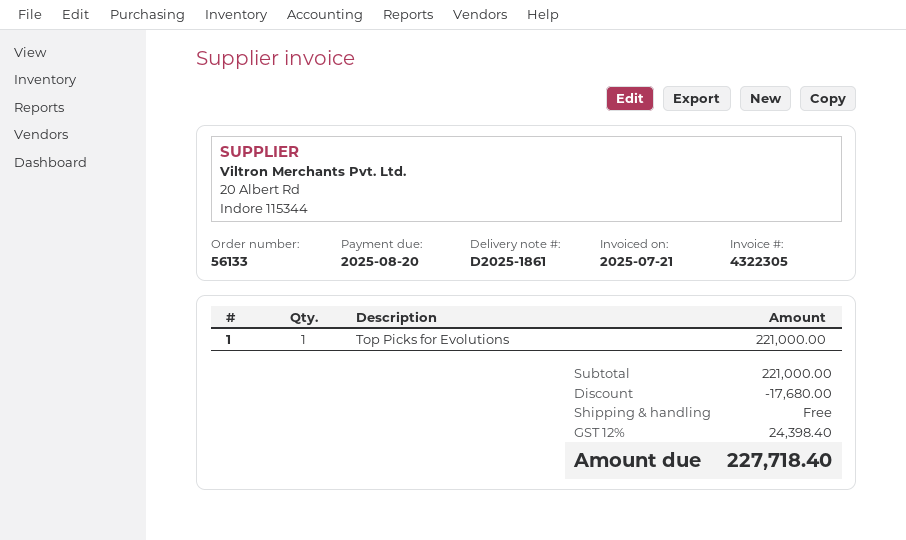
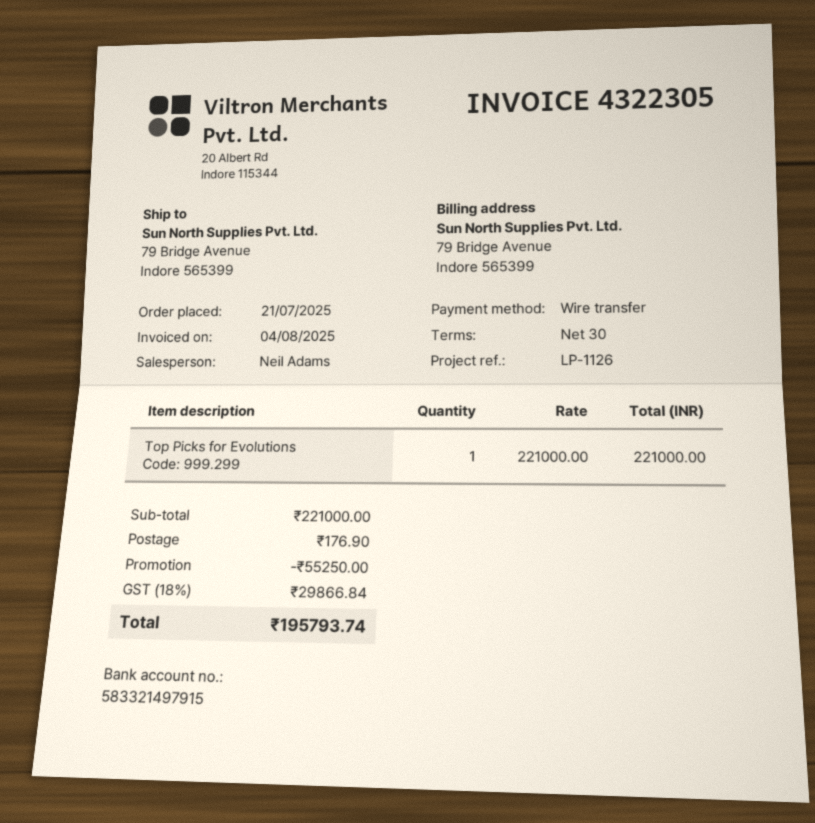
invoice date: 2025-07-21 -> 2025-08-04
discount: 17680.00 -> 55250.00
shipping: 0.00 -> 176.90
tax: 12% = 24398.40 -> 18% = 29866.84
total: 227718.40 -> 195793.74

